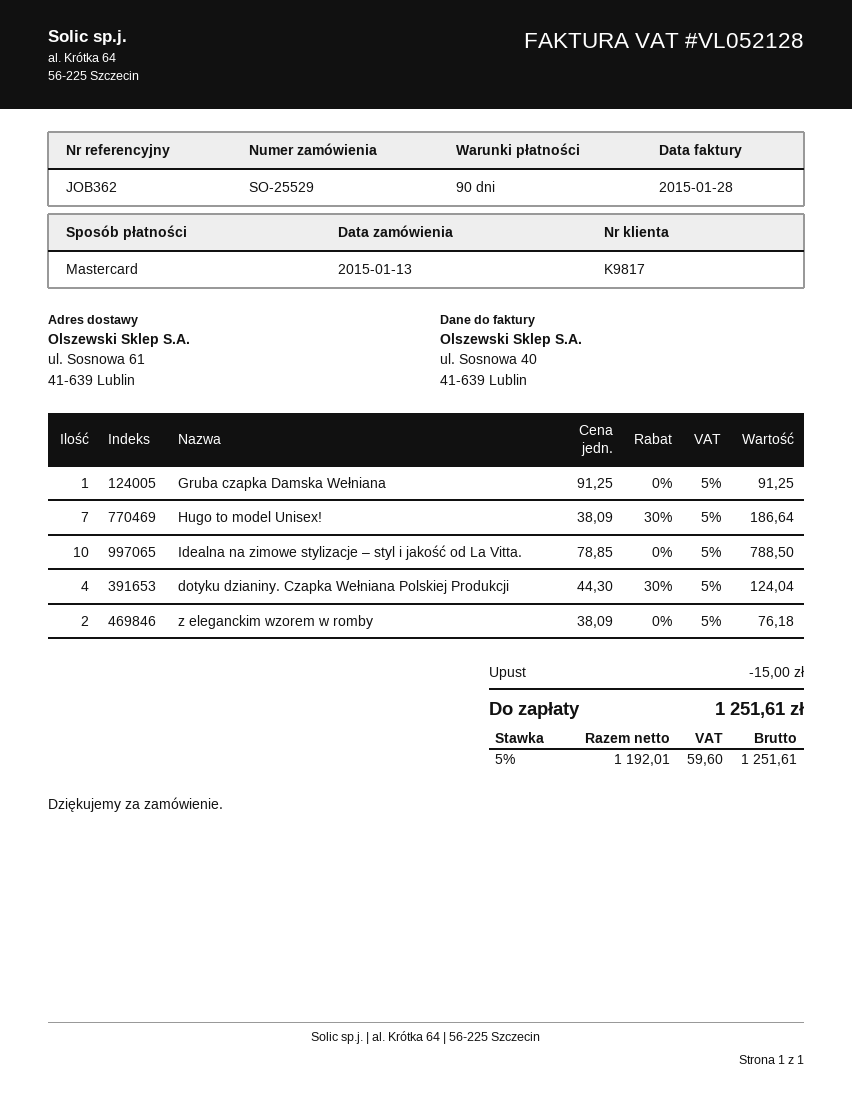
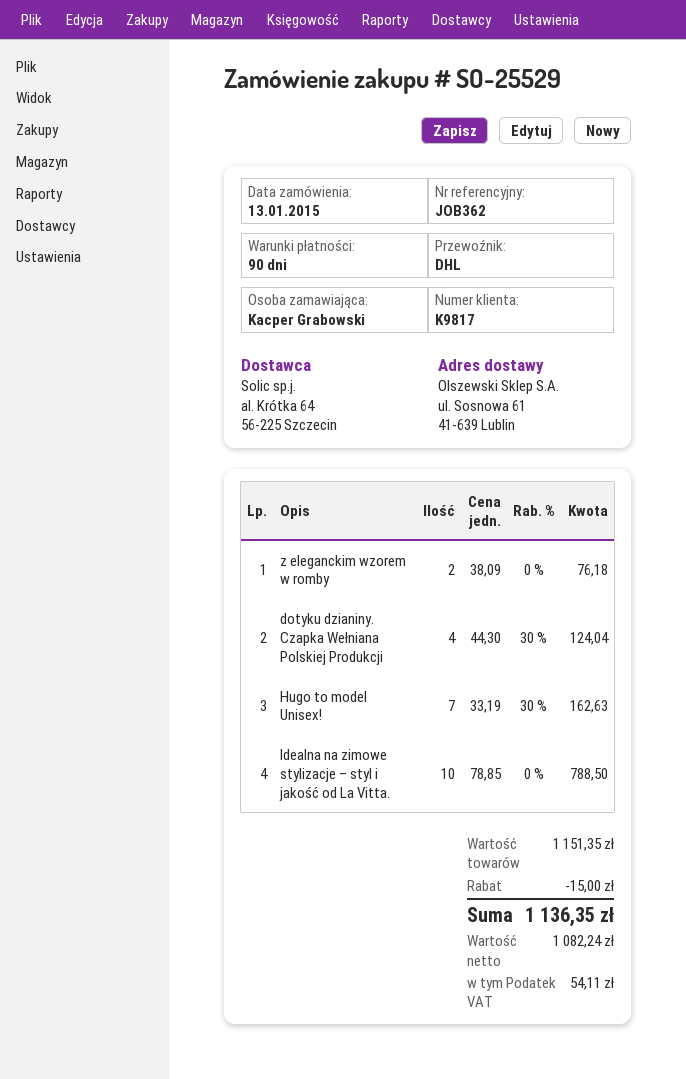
Gruba czapka Damska Wełniana: 1 x 91.25 = 91.25 -> none
Hugo to model Unisex!: 7 x 38.09 - 30% = 186.64 -> 7 x 33.19 - 30% = 162.63
net: 1192.01 -> 1082.24
tax: 59.60 -> 54.11
total: 1251.61 -> 1136.35

